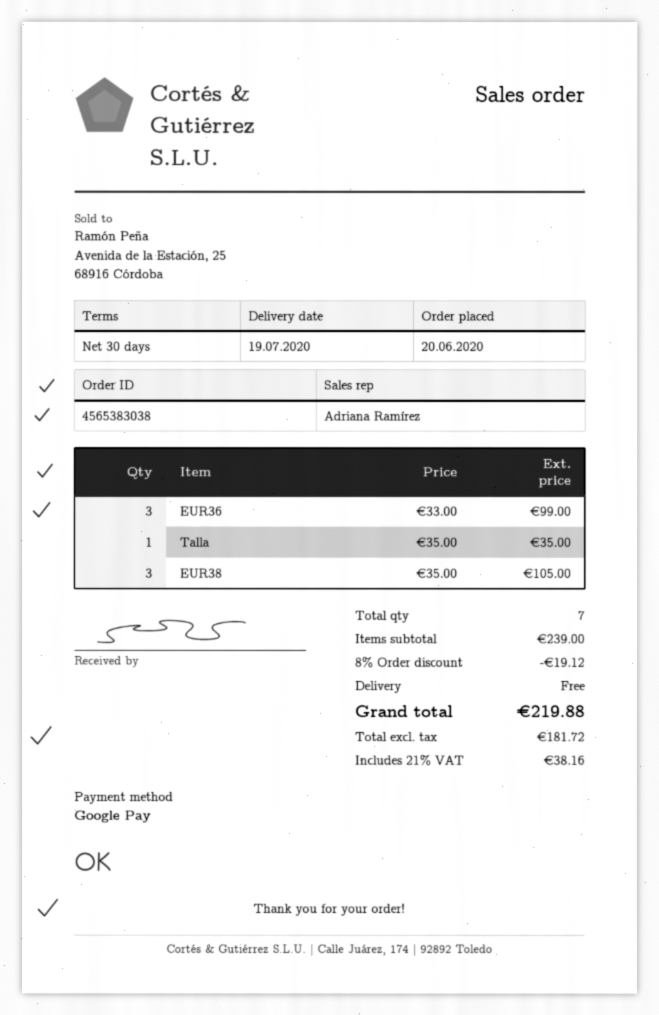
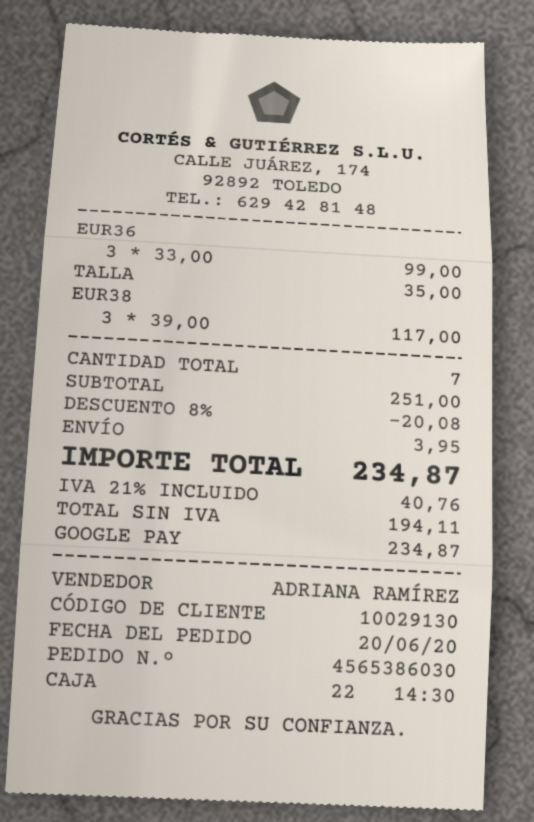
order number: 4565383038 -> 4565386030
EUR38: 3 x 35.00 = 105.00 -> 3 x 39.00 = 117.00
subtotal: 239.00 -> 251.00
discount: 8% = 19.12 -> 8% = 20.08
shipping: 0.00 -> 3.95
net: 181.72 -> 194.11
tax: 21% = 38.16 -> 21% = 40.76
total: 219.88 -> 234.87

